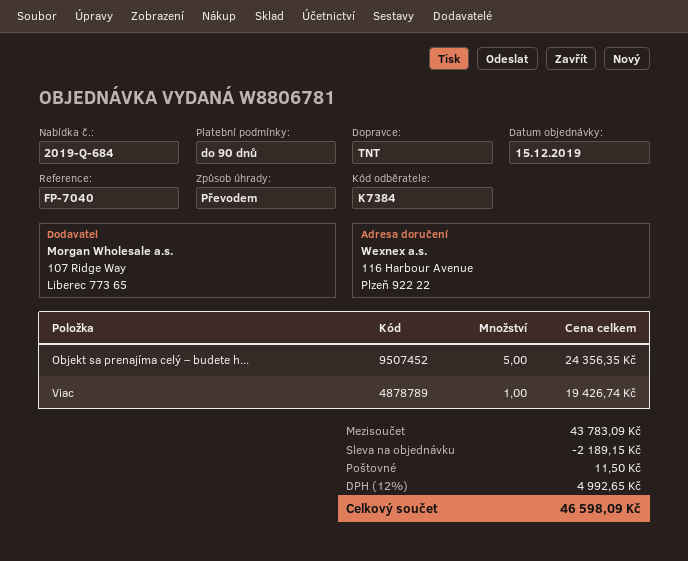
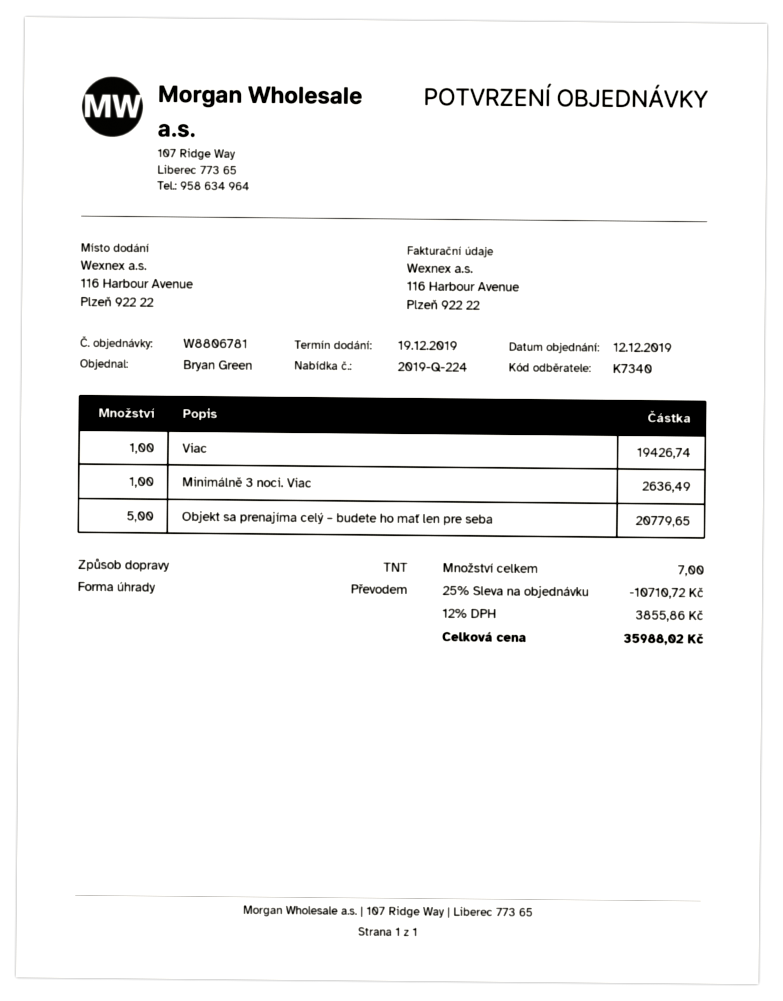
quote number: 2019-Q-684 -> 2019-Q-224
order date: 2019-12-15 -> 2019-12-12
customer number: K7384 -> K7340
Objekt sa prenajíma celý – budete h...: 5 for 24356.35 -> 5 for 20779.65
Minimálně 3 noci. Viac: none -> 1 for 2636.49
discount: 2189.15 -> 10710.72
shipping: 11.50 -> none
tax: 12% = 4992.65 -> 12% = 3855.86
total: 46598.09 -> 35988.02

